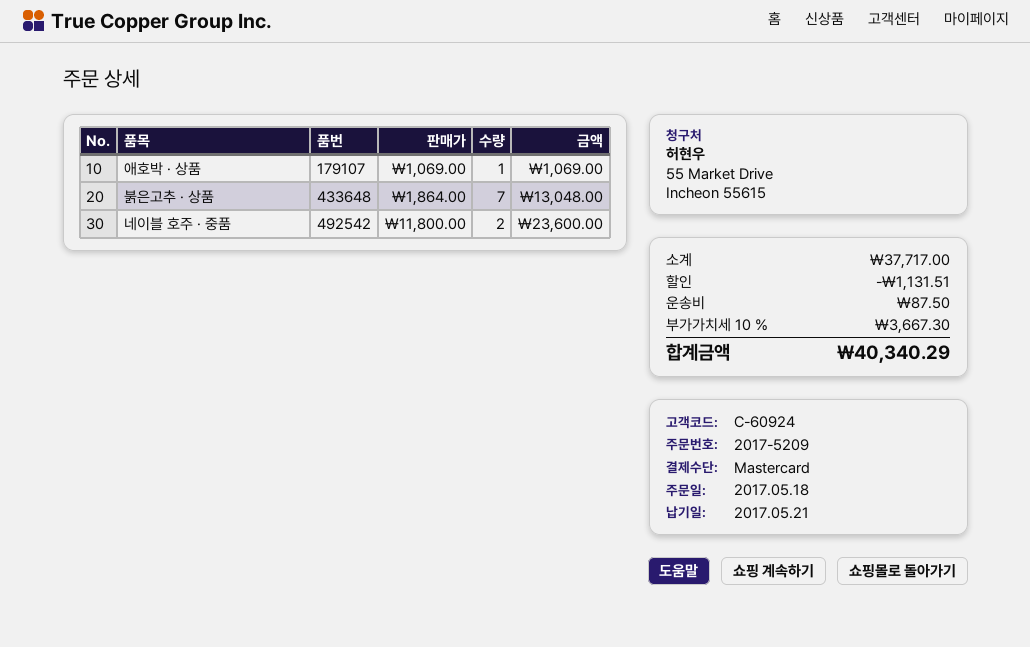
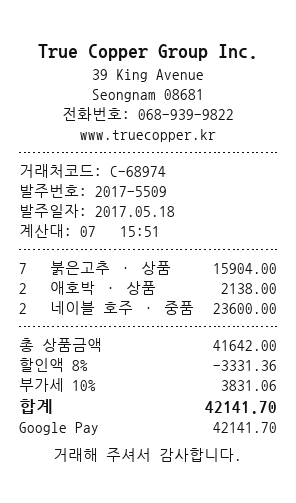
order number: 2017-5209 -> 2017-5509
customer number: C-60924 -> C-68974
payment method: Mastercard -> Google Pay
애호박 · 상품: 1 for 1069.00 -> 2 for 2138.00
붉은고추 · 상품: 7 for 13048.00 -> 7 for 15904.00
subtotal: 37717.00 -> 41642.00
discount: 1131.51 -> 3331.36
shipping: 87.50 -> none
tax: 10% = 3667.30 -> 10% = 3831.06
total: 40340.29 -> 42141.70

